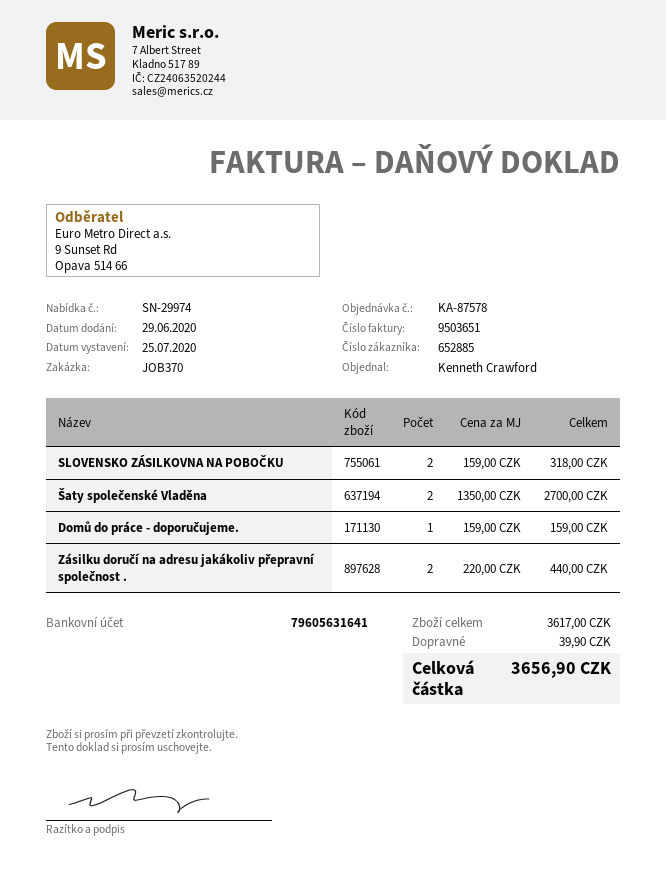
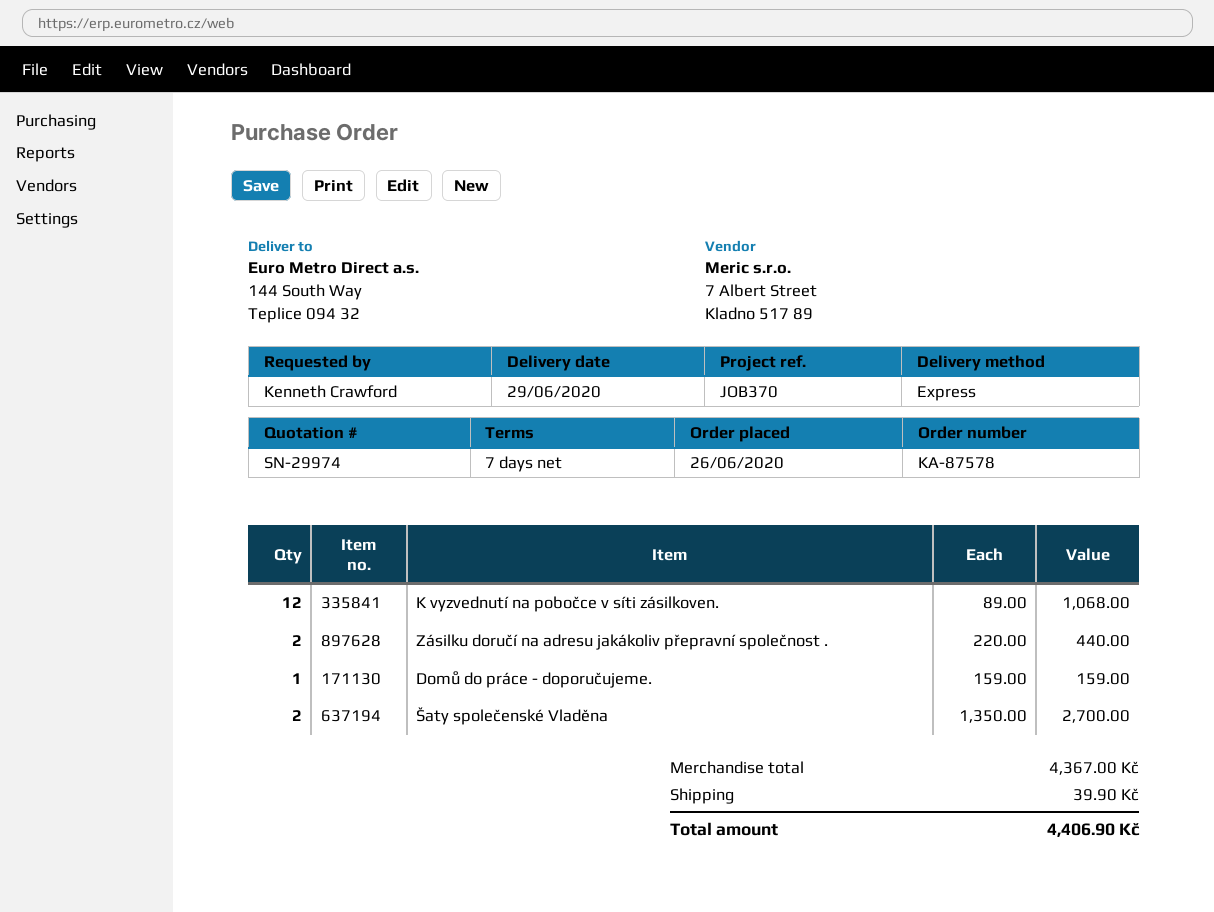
SLOVENSKO ZÁSILKOVNA NA POBOČKU: 2 x 159.00 = 318.00 -> none
K vyzvednutí na pobočce v síti zásilkoven.: none -> 12 x 89.00 = 1068.00
subtotal: 3617.00 -> 4367.00
total: 3656.90 -> 4406.90

